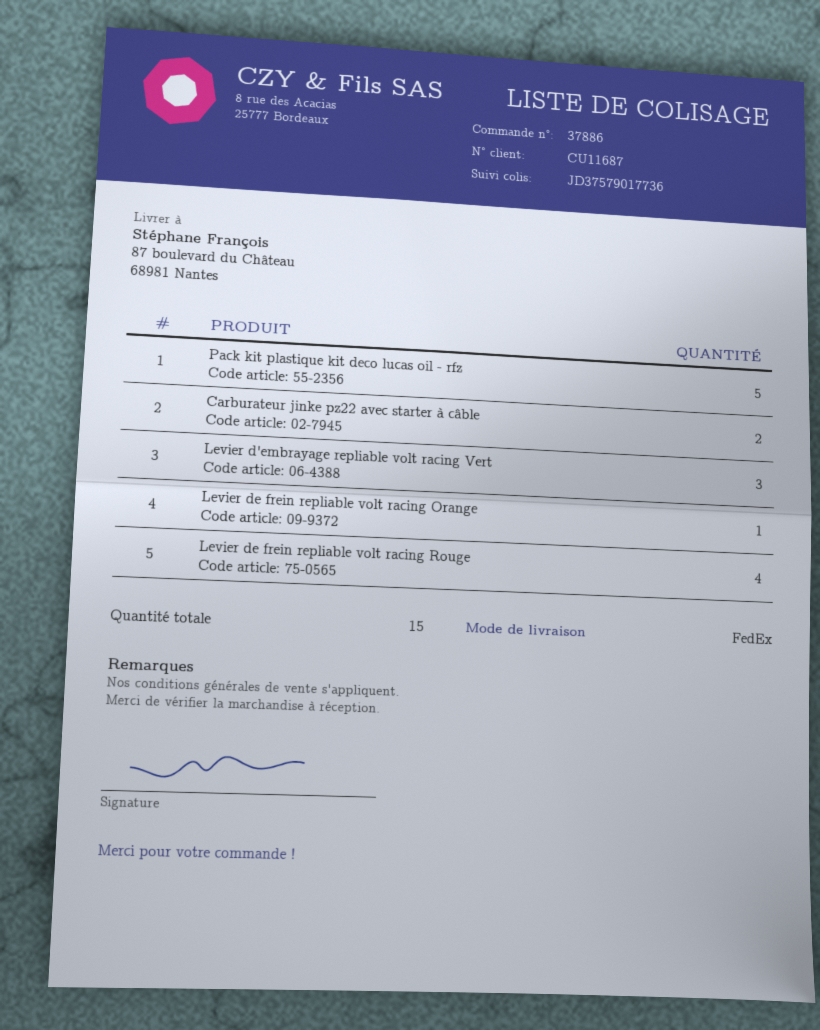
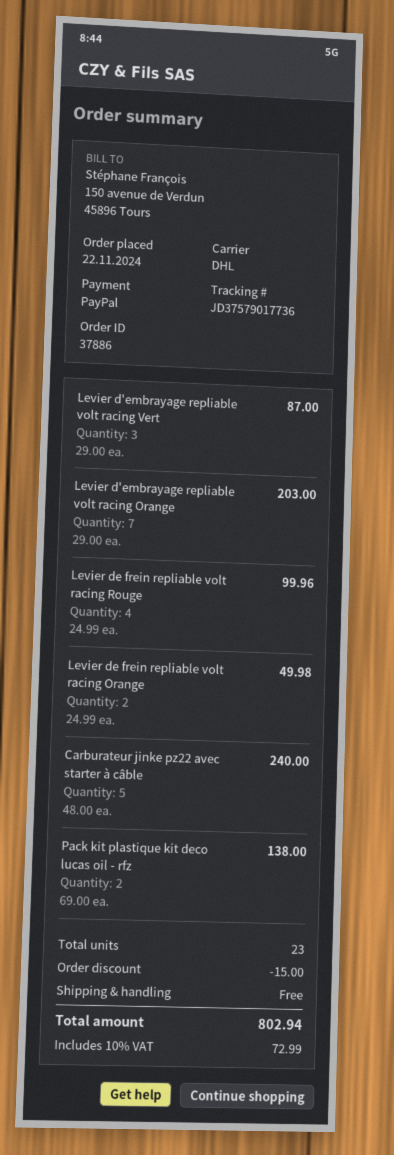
shipping method: FedEx -> DHL
Pack kit plastique kit deco lucas oil - rfz: 5 -> 2
Carburateur jinke pz22 avec starter à câble: 2 -> 5
Levier de frein repliable volt racing Orange: 1 -> 2
Levier d'embrayage repliable volt racing Orange: none -> 7
total quantity: 15 -> 23

